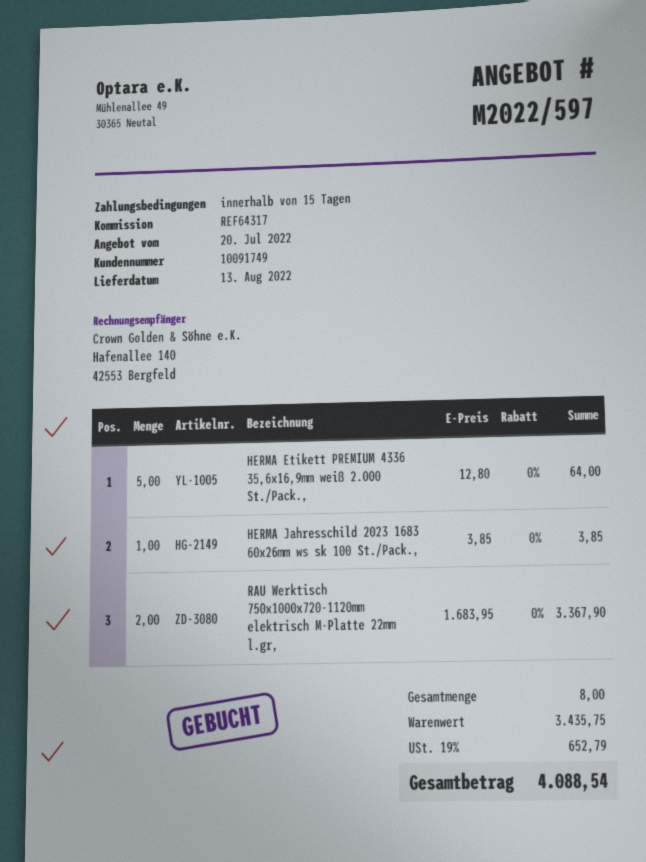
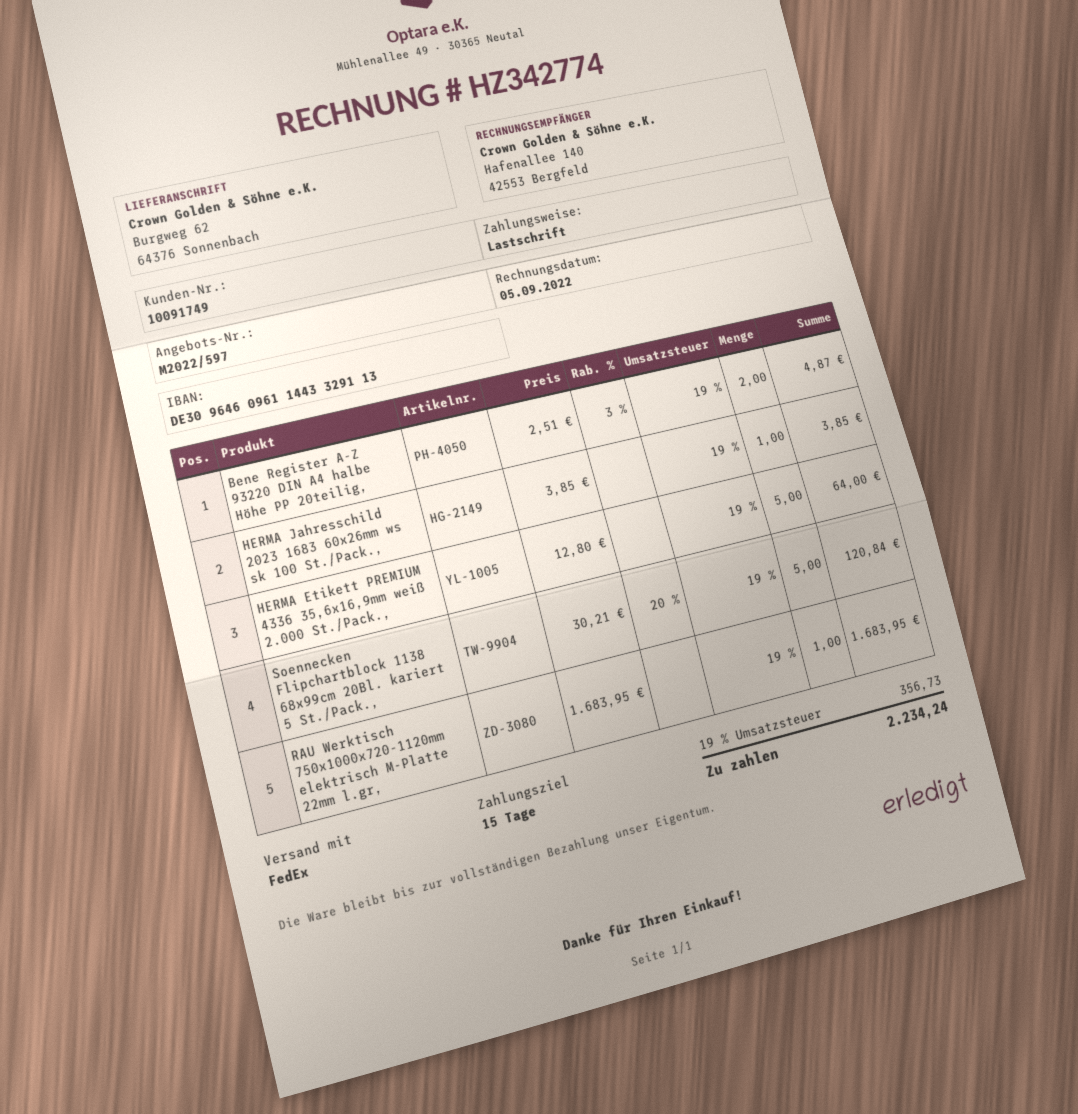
RAU Werktisch 750x1000x720-1120mm elektrisch M-Platte 22mm l.gr,: 2 x 1683.95 = 3367.90 -> 1 x 1683.95 = 1683.95
Bene Register A-Z 93220 DIN A4 halbe Höhe PP 20teilig,: none -> 2 x 2.51 - 3% = 4.87
Soennecken Flipchartblock 1138 68x99cm 20Bl. kariert 5 St./Pack.,: none -> 5 x 30.21 - 20% = 120.84
tax: 19% = 652.79 -> 19% = 356.73
total: 4088.54 -> 2234.24

